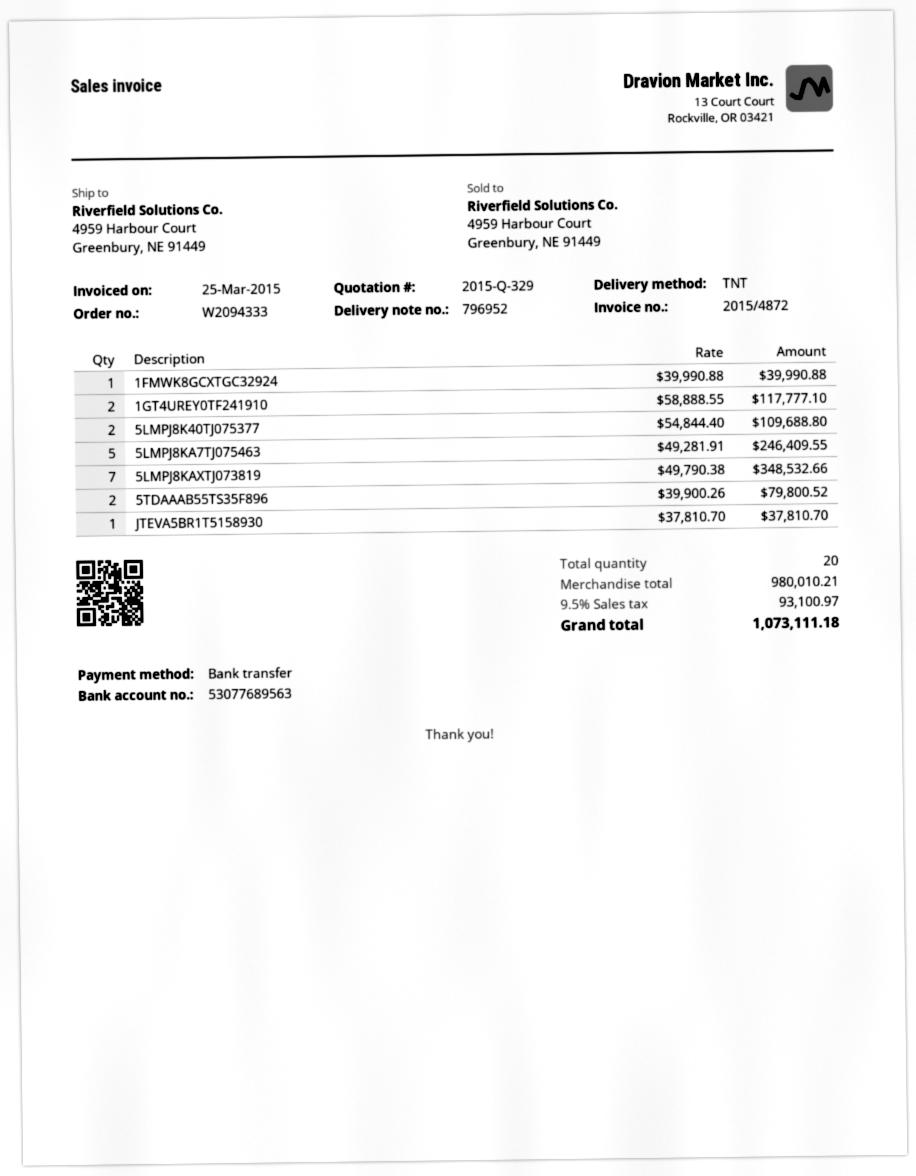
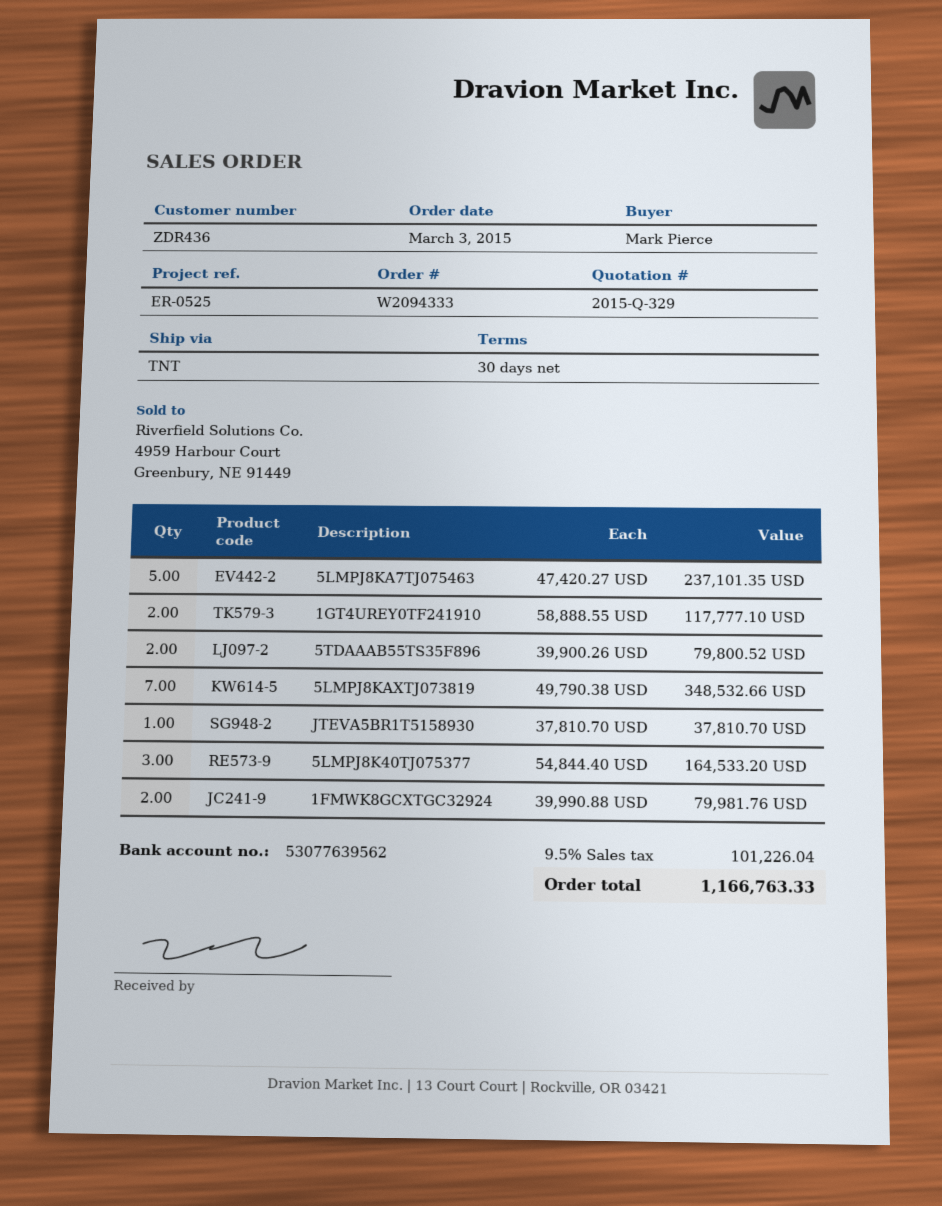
bank account: 53077689563 -> 53077639562
1FMWK8GCXTGC32924: 1 x 39990.88 = 39990.88 -> 2 x 39990.88 = 79981.76
5LMPJ8K40TJ075377: 2 x 54844.40 = 109688.80 -> 3 x 54844.40 = 164533.20
5LMPJ8KA7TJ075463: 5 x 49281.91 = 246409.55 -> 5 x 47420.27 = 237101.35
tax: 9.5% = 93100.97 -> 9.5% = 101226.04
total: 1073111.18 -> 1166763.33

